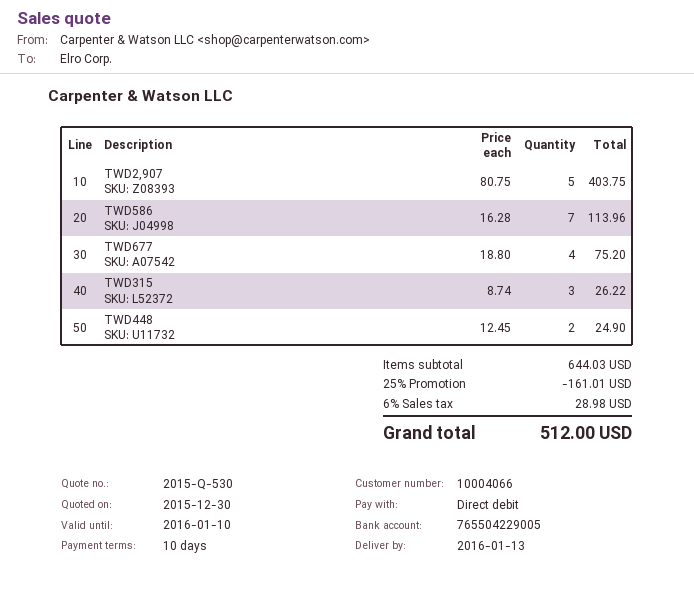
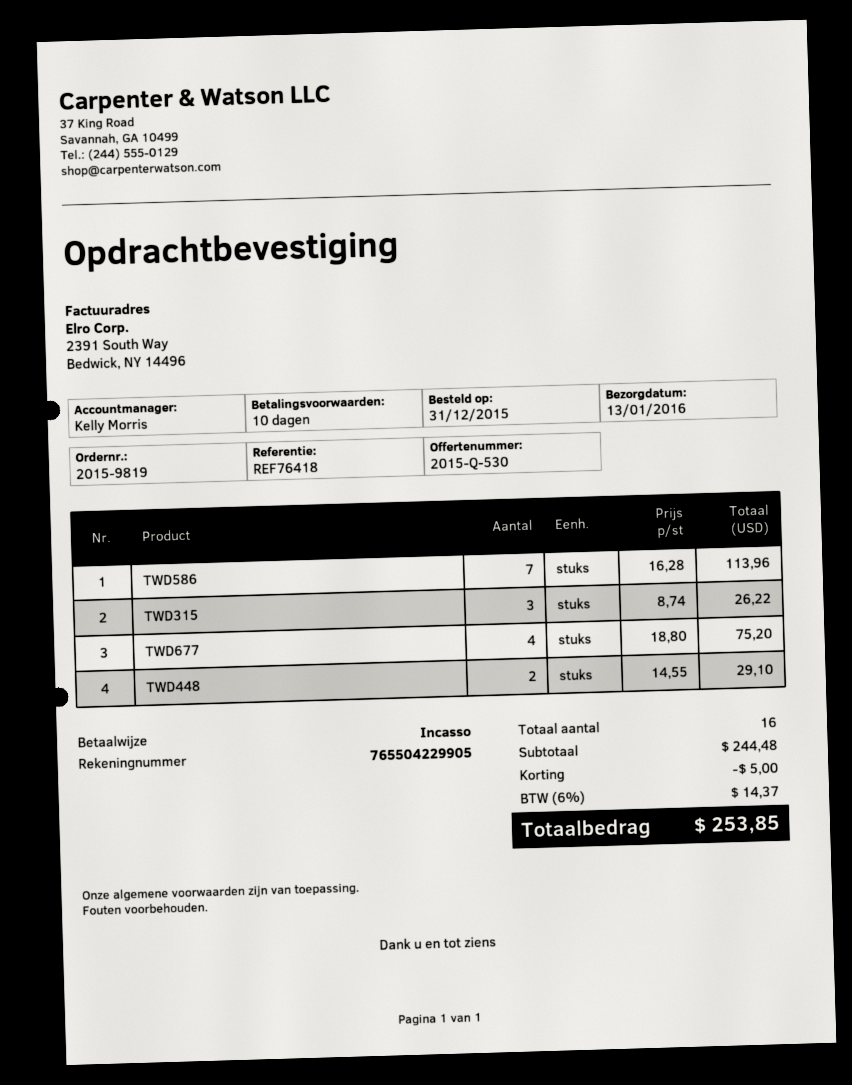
bank account: 765504229005 -> 765504229905
TWD2,907: 5 x 80.75 = 403.75 -> none
TWD448: 2 x 12.45 = 24.90 -> 2 x 14.55 = 29.10
subtotal: 644.03 -> 244.48
discount: 161.01 -> 5.00
tax: 6% = 28.98 -> 6% = 14.37
total: 512.00 -> 253.85

